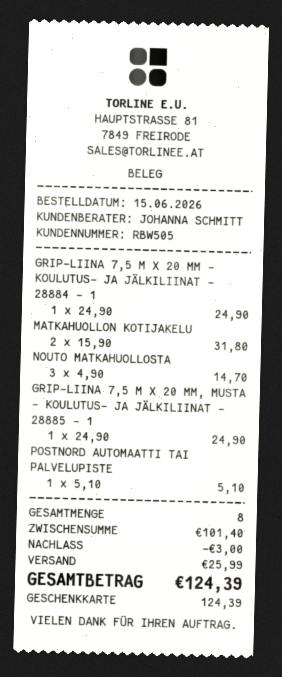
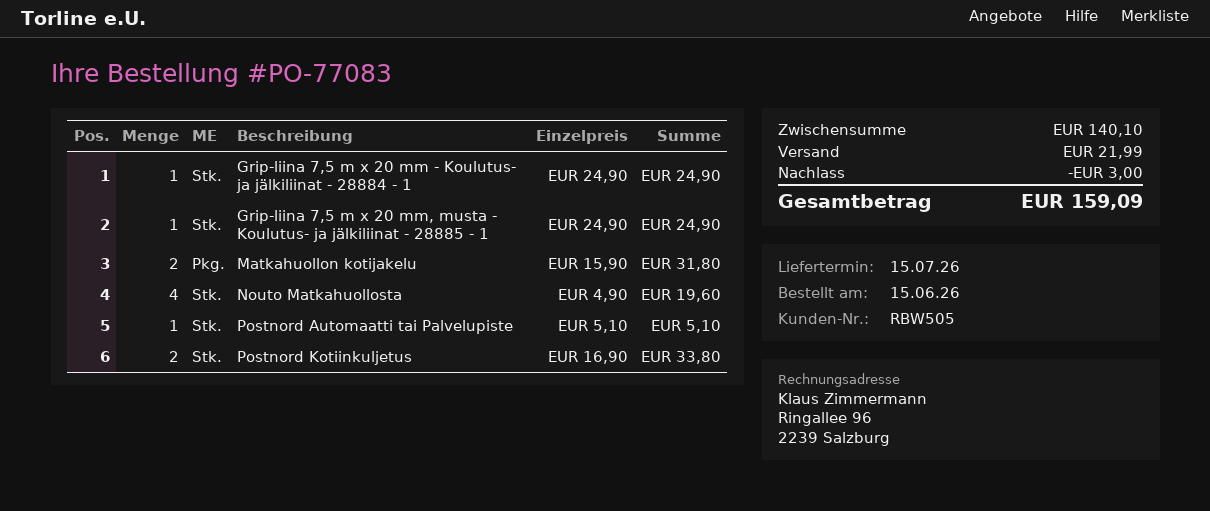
NOUTO MATKAHUOLLOSTA: 3 x 4.90 = 14.70 -> 4 x 4.90 = 19.60
Postnord Kotiinkuljetus: none -> 2 x 16.90 = 33.80
subtotal: 101.40 -> 140.10
shipping: 25.99 -> 21.99
total: 124.39 -> 159.09

